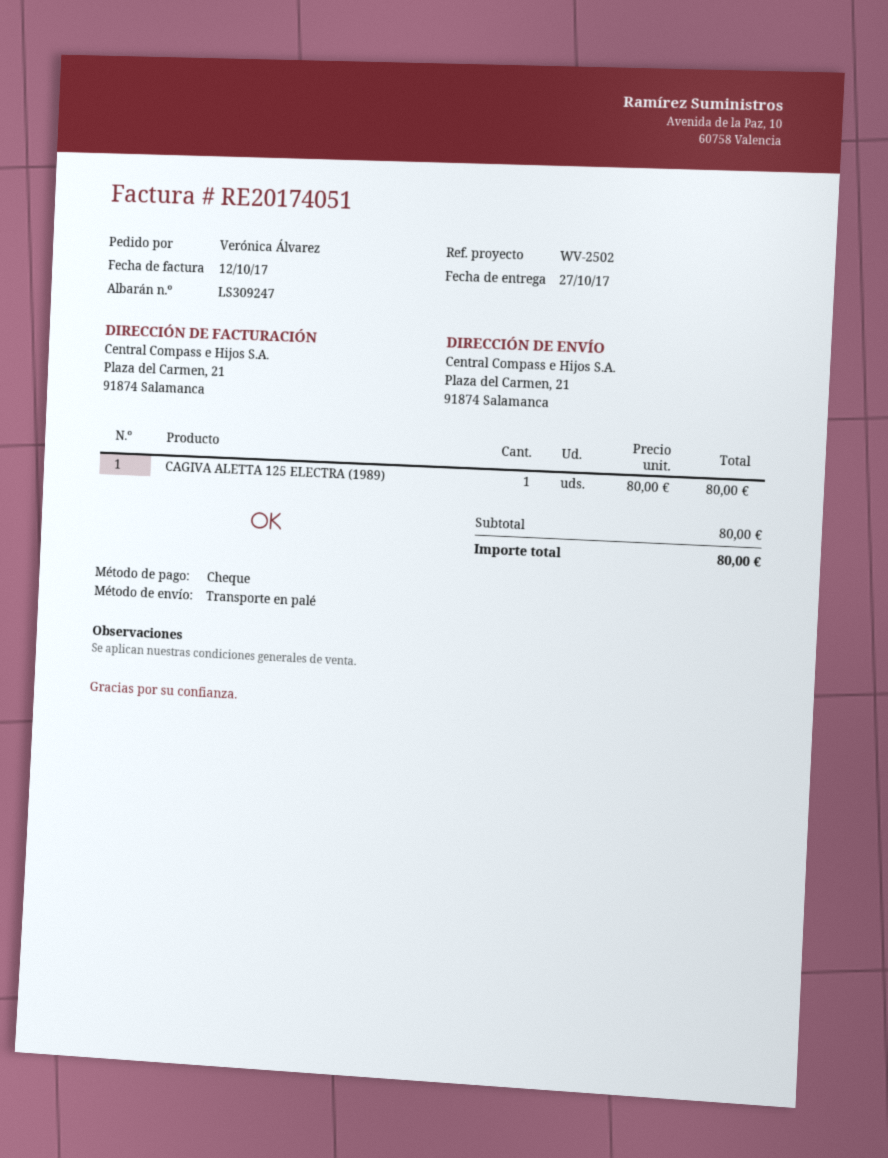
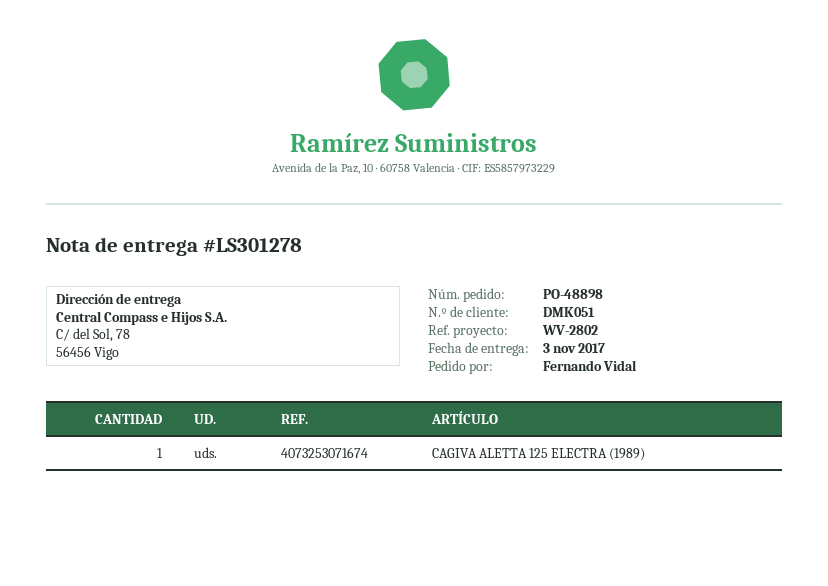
delivery note number: LS309247 -> LS301278
delivery date: 2017-10-27 -> 2017-11-03
reference: WV-2502 -> WV-2802
ordered by: Verónica Álvarez -> Fernando Vidal
ship to: Plaza del Carmen, 21, 91874 Salamanca -> C/ del Sol, 78, 56456 Vigo

